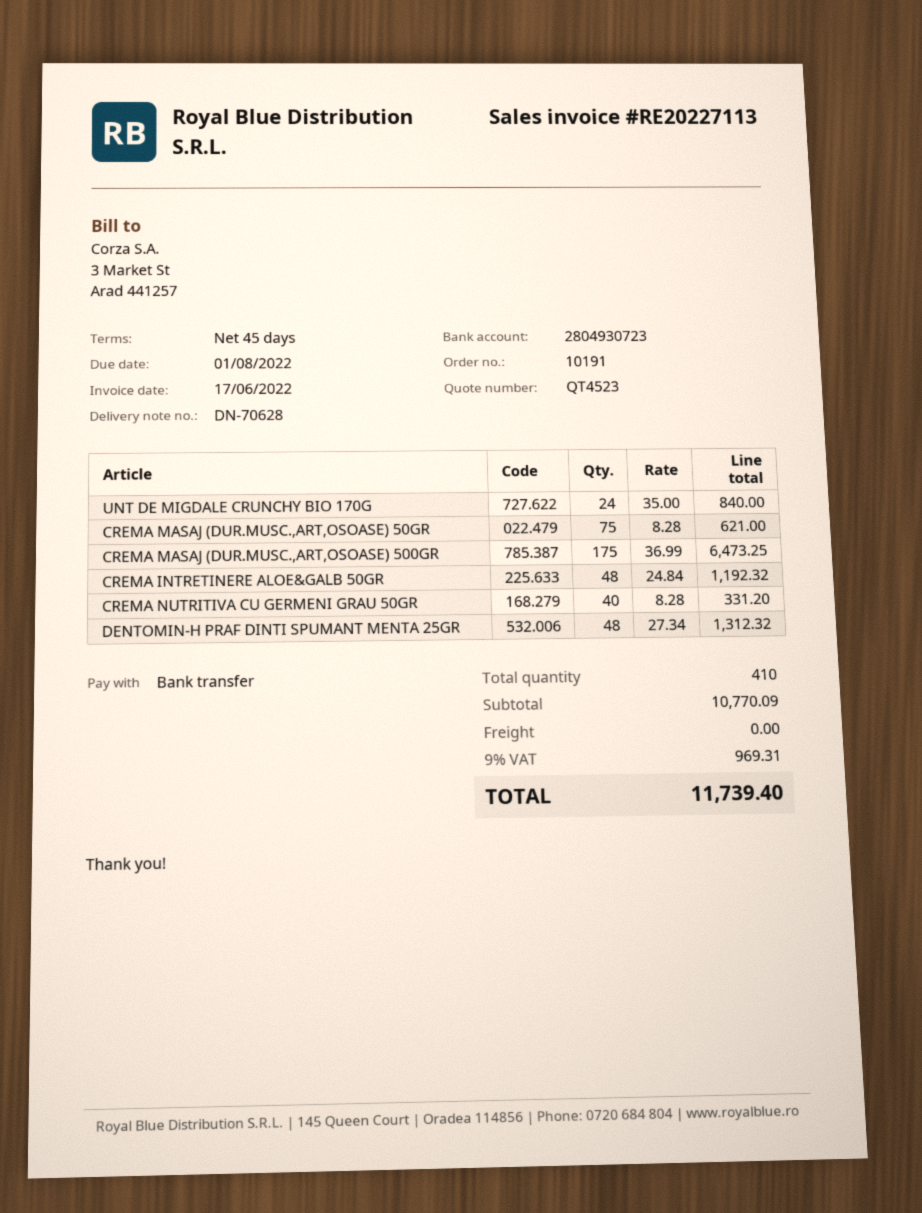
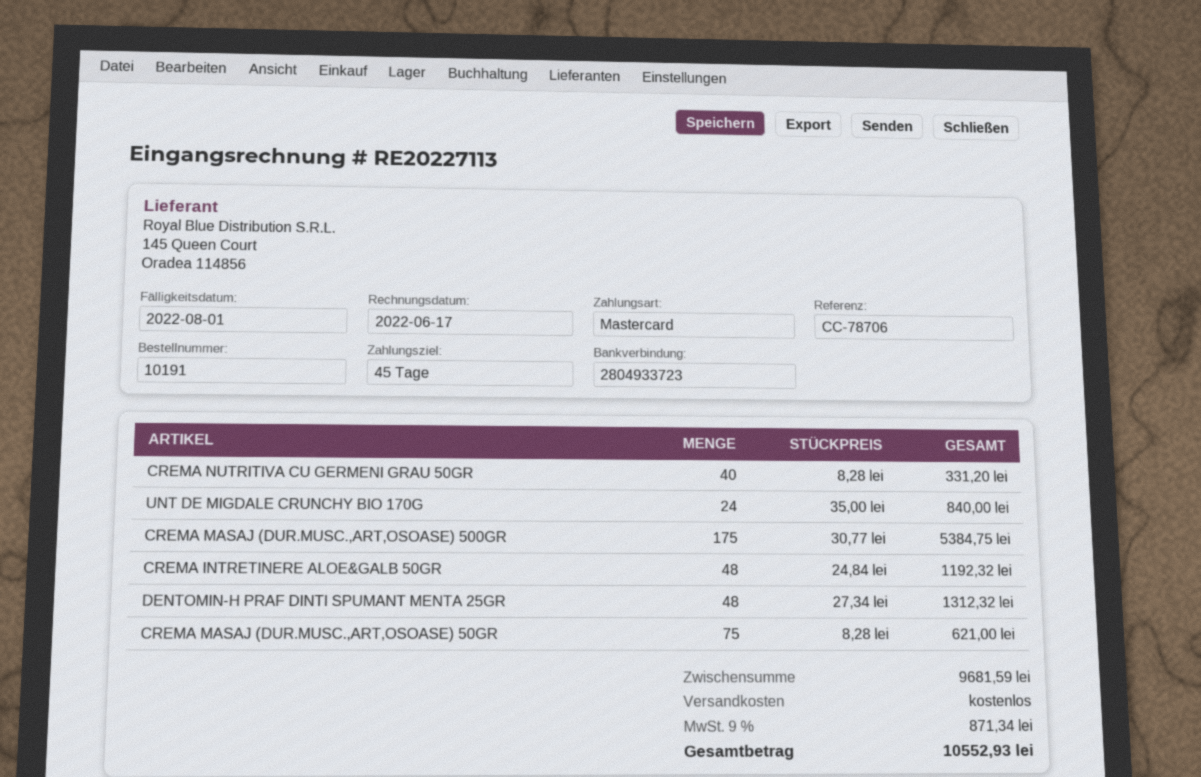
payment method: bank transfer -> Mastercard
bank account: 2804930723 -> 2804933723
CREMA MASAJ (DUR.MUSC.,ART,OSOASE) 500GR: 175 x 36.99 = 6473.25 -> 175 x 30.77 = 5384.75
subtotal: 10770.09 -> 9681.59
tax: 9% = 969.31 -> 9% = 871.34
total: 11739.40 -> 10552.93

